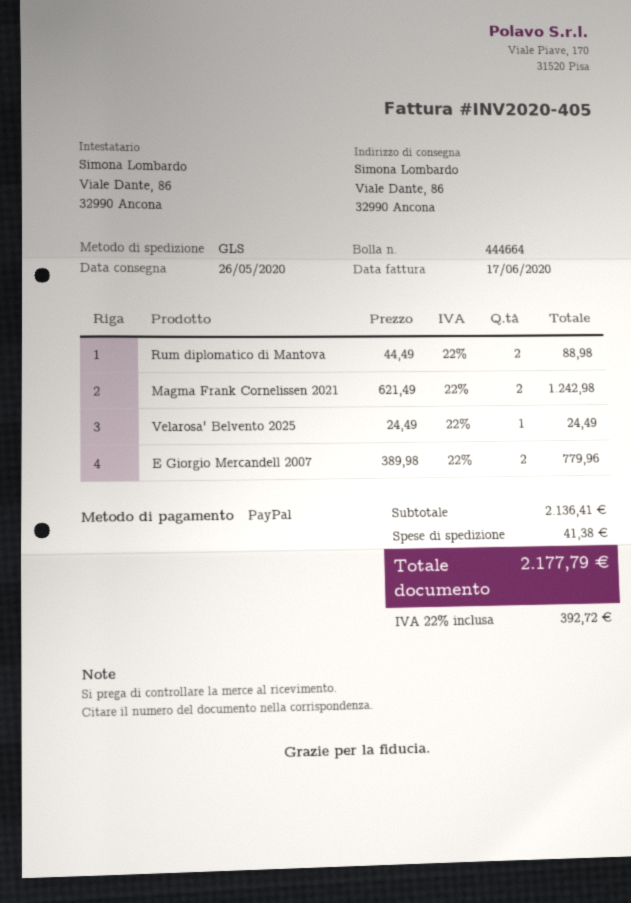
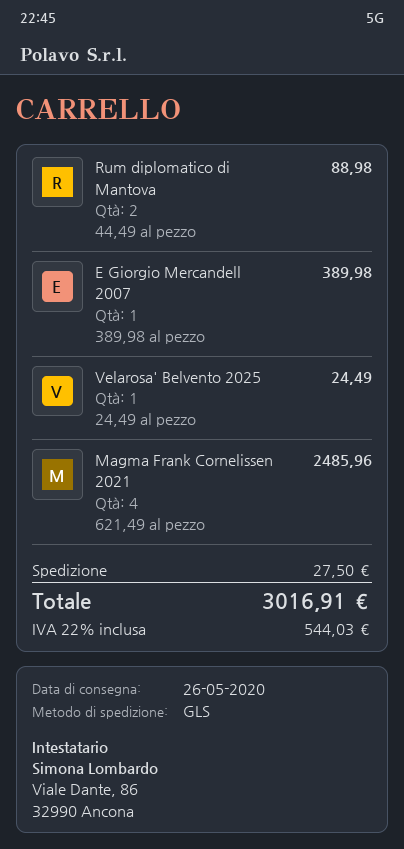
Magma Frank Cornelissen 2021: 2 x 621.49 = 1242.98 -> 4 x 621.49 = 2485.96
E Giorgio Mercandell 2007: 2 x 389.98 = 779.96 -> 1 x 389.98 = 389.98
shipping: 41.38 -> 27.50
tax: 22% = 392.72 -> 22% = 544.03
total: 2177.79 -> 3016.91

